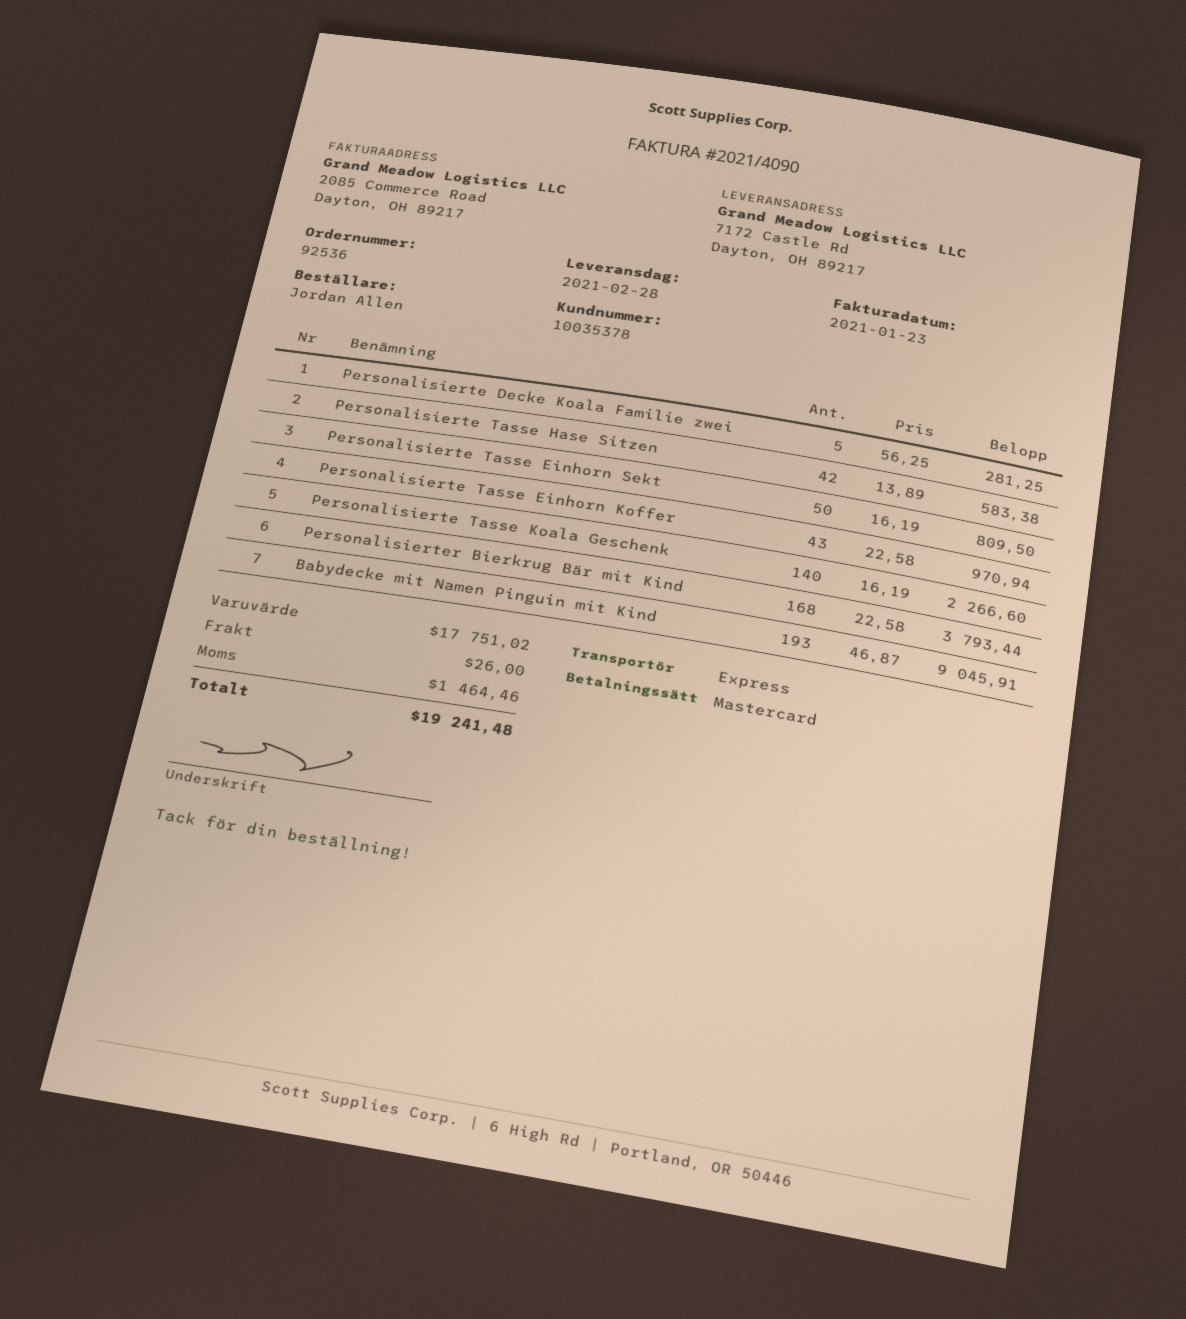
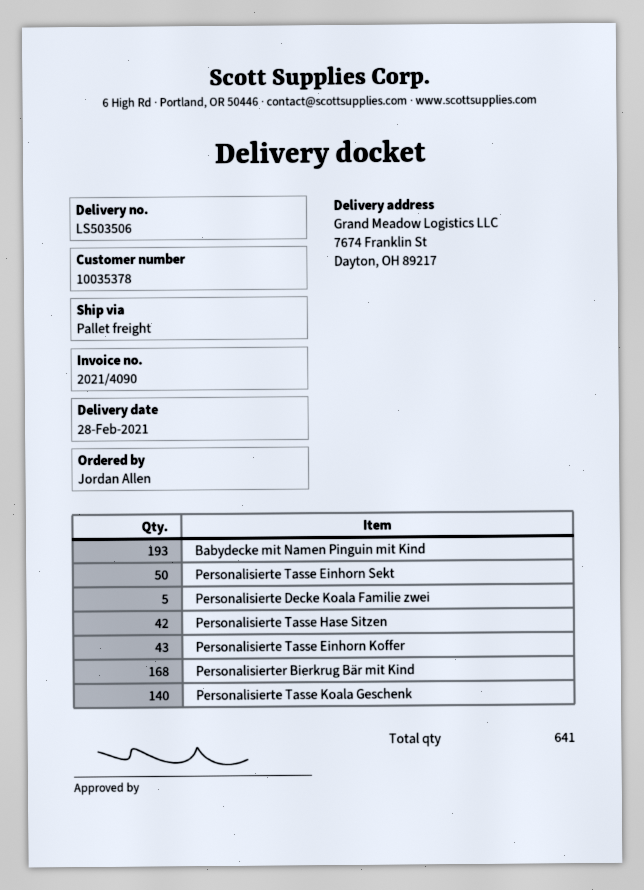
shipping method: express -> pallet freight
ship to: 7172 Castle Rd, Dayton, OH 89217 -> 7674 Franklin St, Dayton, OH 89217

